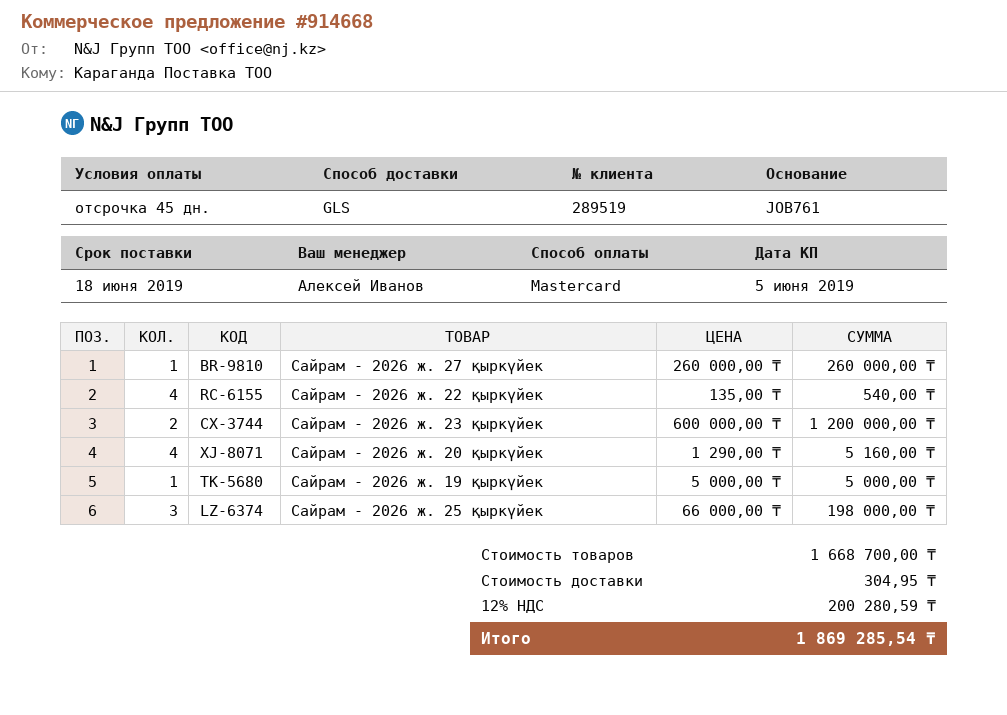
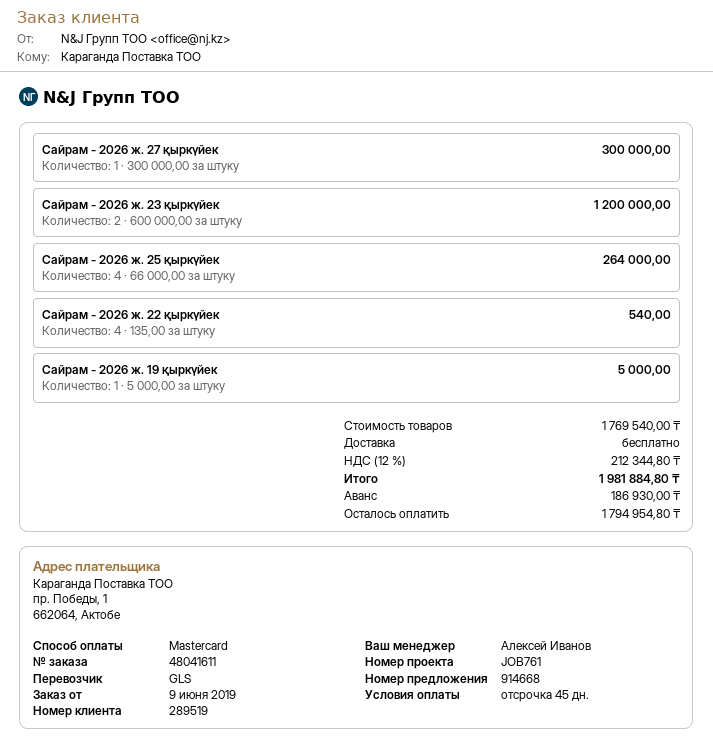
Сайрам - 2026 ж. 27 қыркүйек: 1 x 260000.00 = 260000.00 -> 1 x 300000.00 = 300000.00
Сайрам - 2026 ж. 20 қыркүйек: 4 x 1290.00 = 5160.00 -> none
Сайрам - 2026 ж. 25 қыркүйек: 3 x 66000.00 = 198000.00 -> 4 x 66000.00 = 264000.00
subtotal: 1668700.00 -> 1769540.00
shipping: 304.95 -> 0.00
tax: 12% = 200280.59 -> 12% = 212344.80
total: 1869285.54 -> 1981884.80

